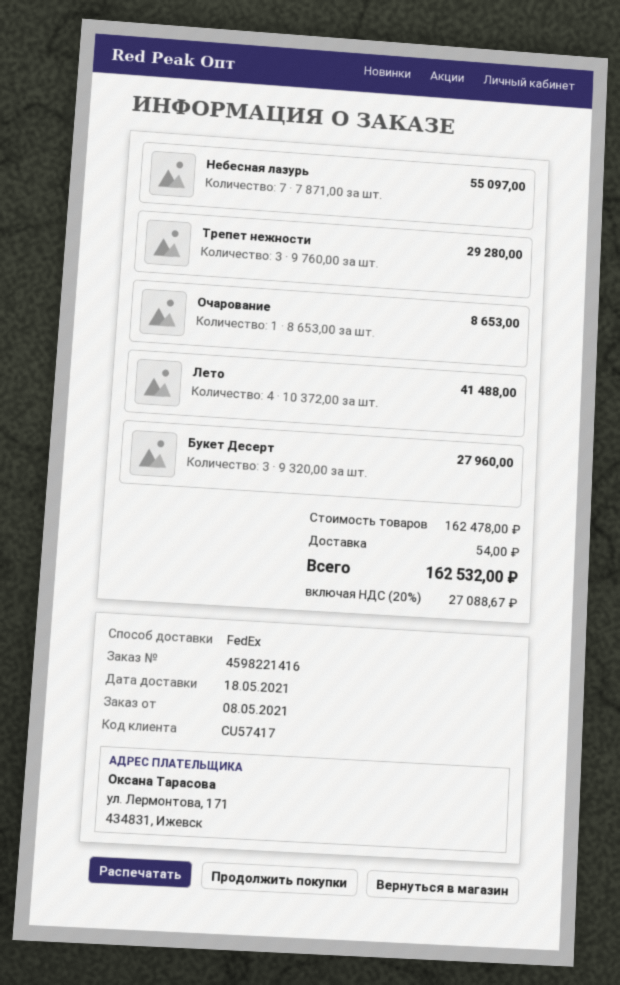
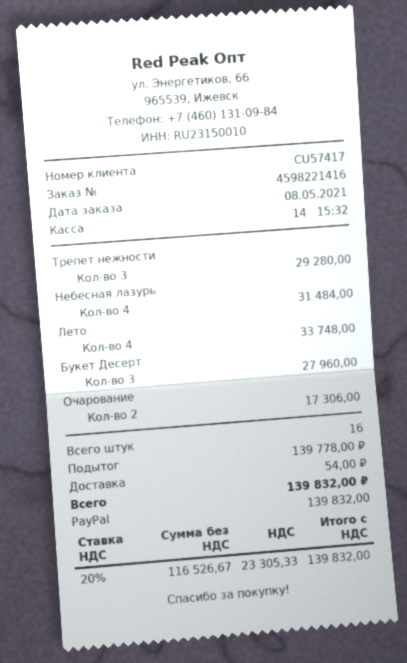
Небесная лазурь: 7 for 55097.00 -> 4 for 31484.00
Очарование: 1 for 8653.00 -> 2 for 17306.00
Лето: 4 for 41488.00 -> 4 for 33748.00
subtotal: 162478.00 -> 139778.00
tax: 20% = 27088.67 -> 20% = 23305.33
total: 162532.00 -> 139832.00

